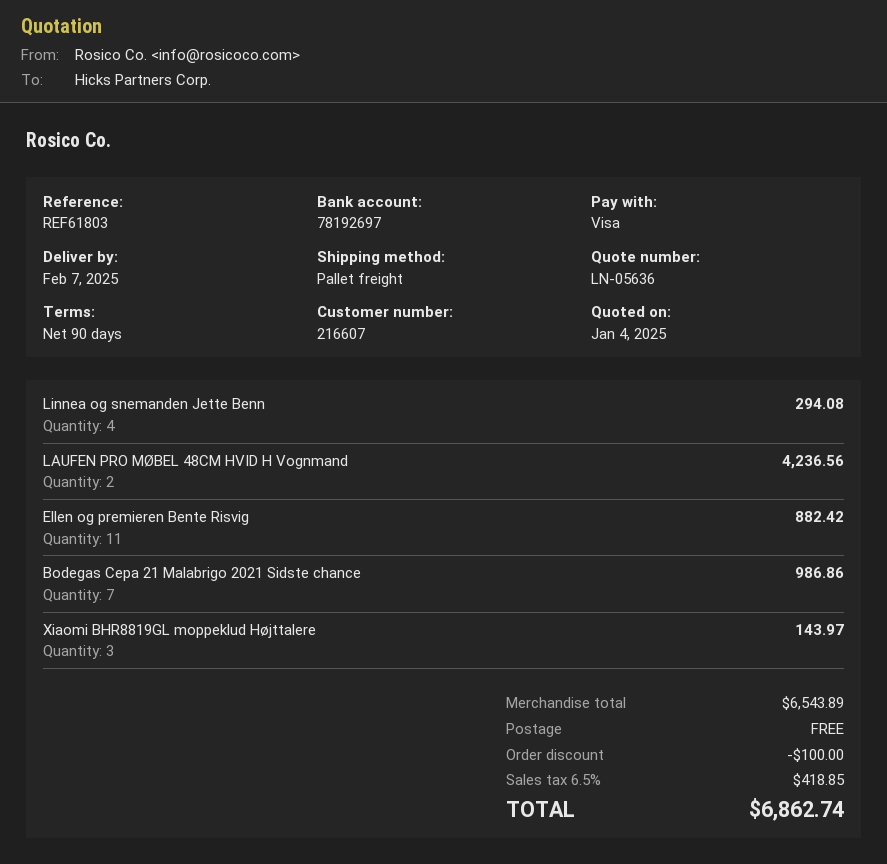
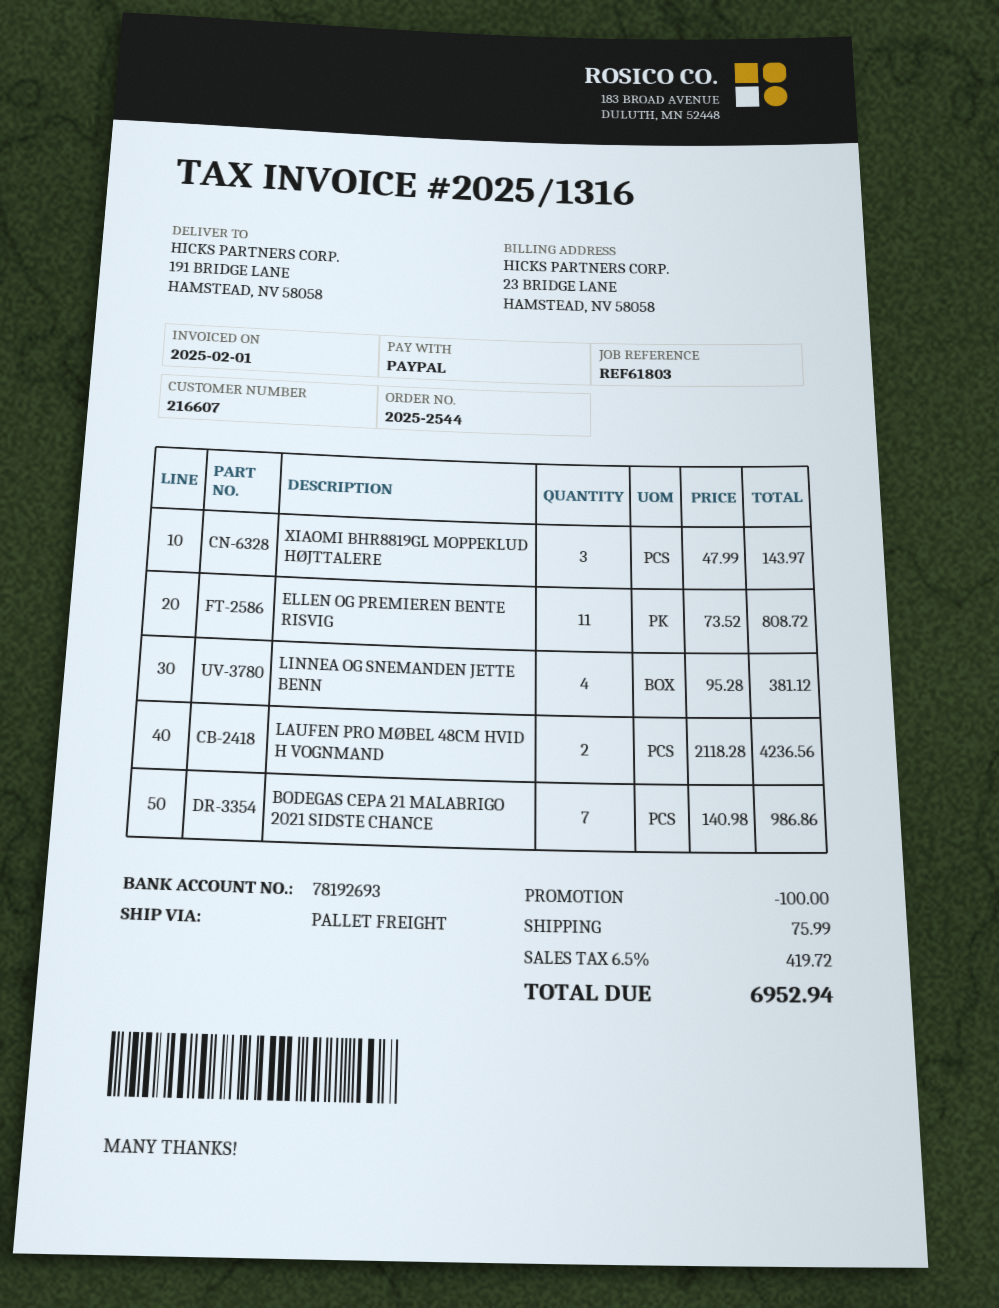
payment method: Visa -> PayPal
bank account: 78192697 -> 78192693
Linnea og snemanden Jette Benn: 4 for 294.08 -> 4 for 381.12
Ellen og premieren Bente Risvig: 11 for 882.42 -> 11 for 808.72
shipping: 0.00 -> 75.99
tax: 6.5% = 418.85 -> 6.5% = 419.72
total: 6862.74 -> 6952.94

